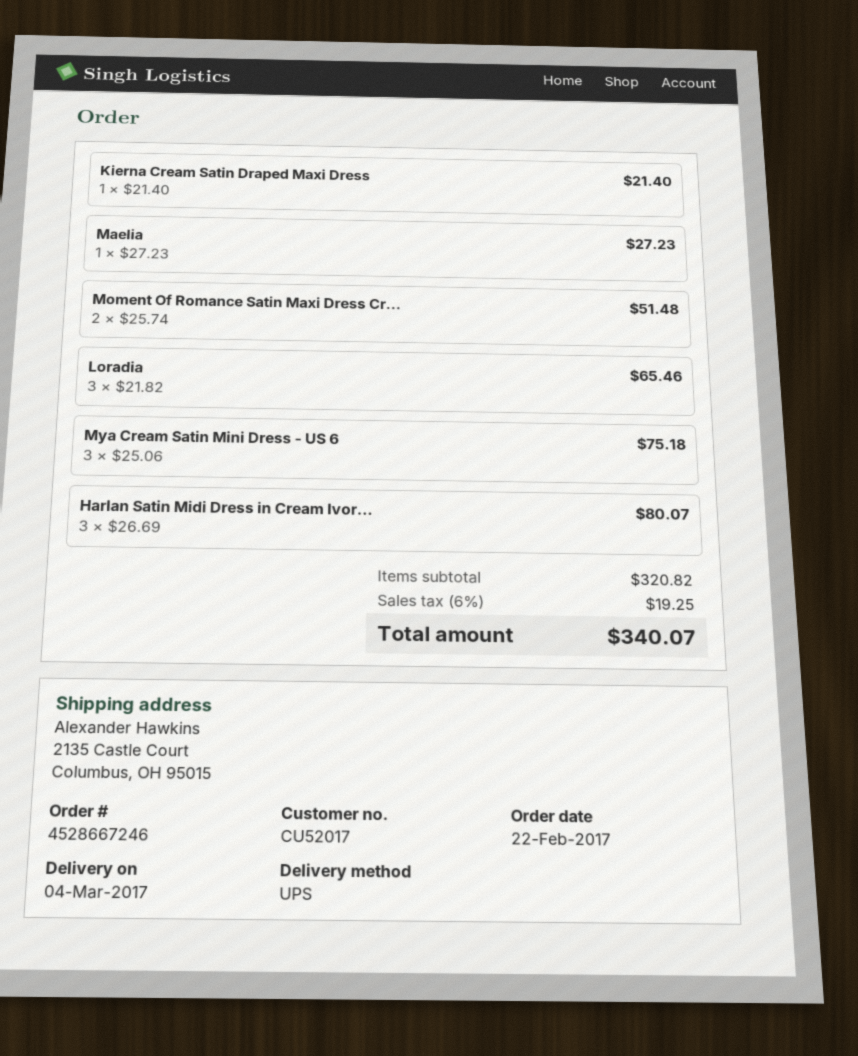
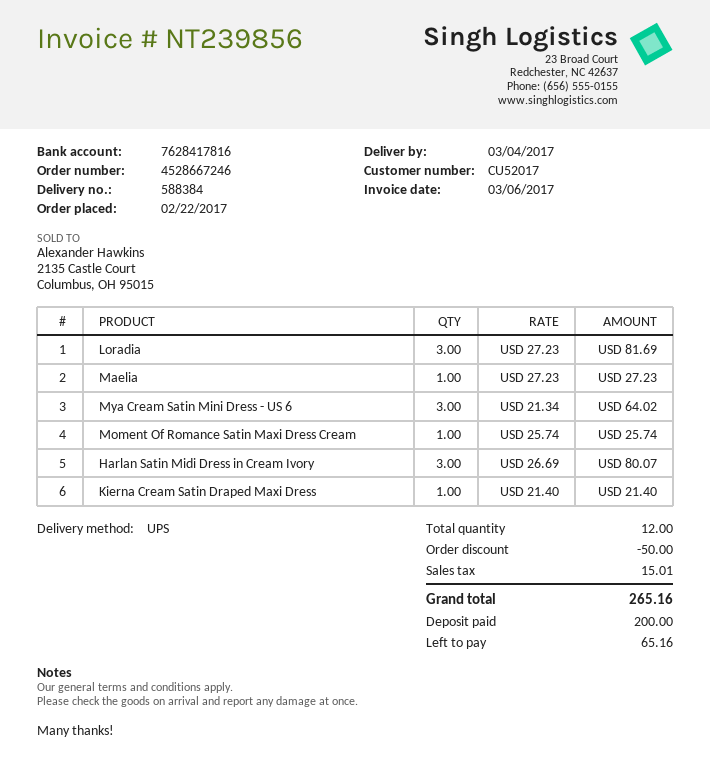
Moment Of Romance Satin Maxi Dress Cr...: 2 x 25.74 = 51.48 -> 1 x 25.74 = 25.74
Loradia: 3 x 21.82 = 65.46 -> 3 x 27.23 = 81.69
Mya Cream Satin Mini Dress - US 6: 3 x 25.06 = 75.18 -> 3 x 21.34 = 64.02
discount: none -> 50.00
tax: 19.25 -> 15.01
total: 340.07 -> 265.16

